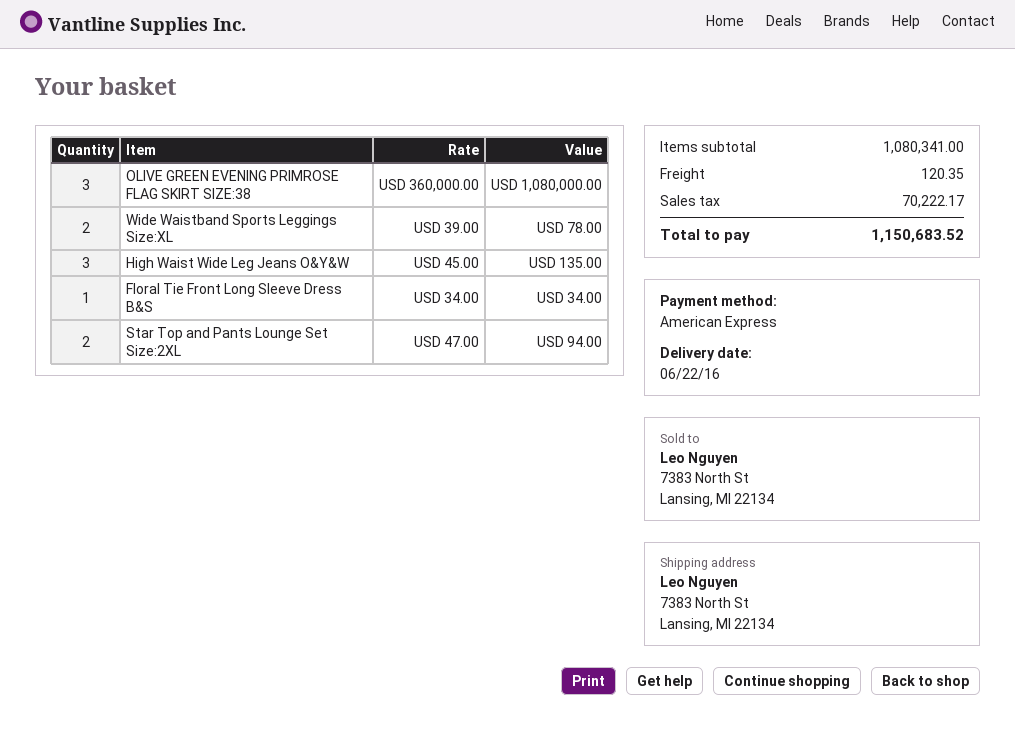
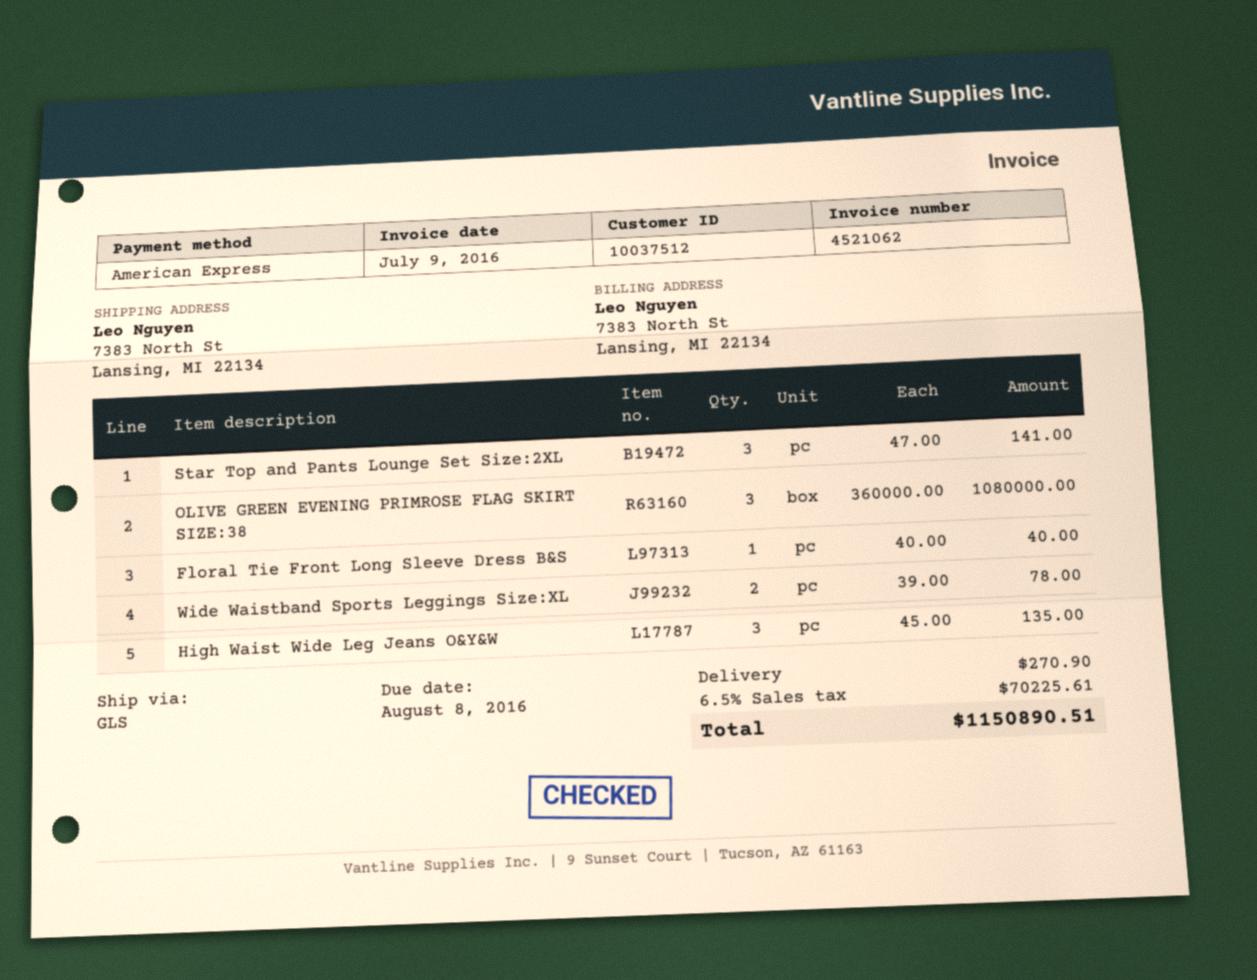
Floral Tie Front Long Sleeve Dress B&S: 1 x 34.00 = 34.00 -> 1 x 40.00 = 40.00
Star Top and Pants Lounge Set Size:2XL: 2 x 47.00 = 94.00 -> 3 x 47.00 = 141.00
shipping: 120.35 -> 270.90
tax: 70222.17 -> 70225.61
total: 1150683.52 -> 1150890.51

